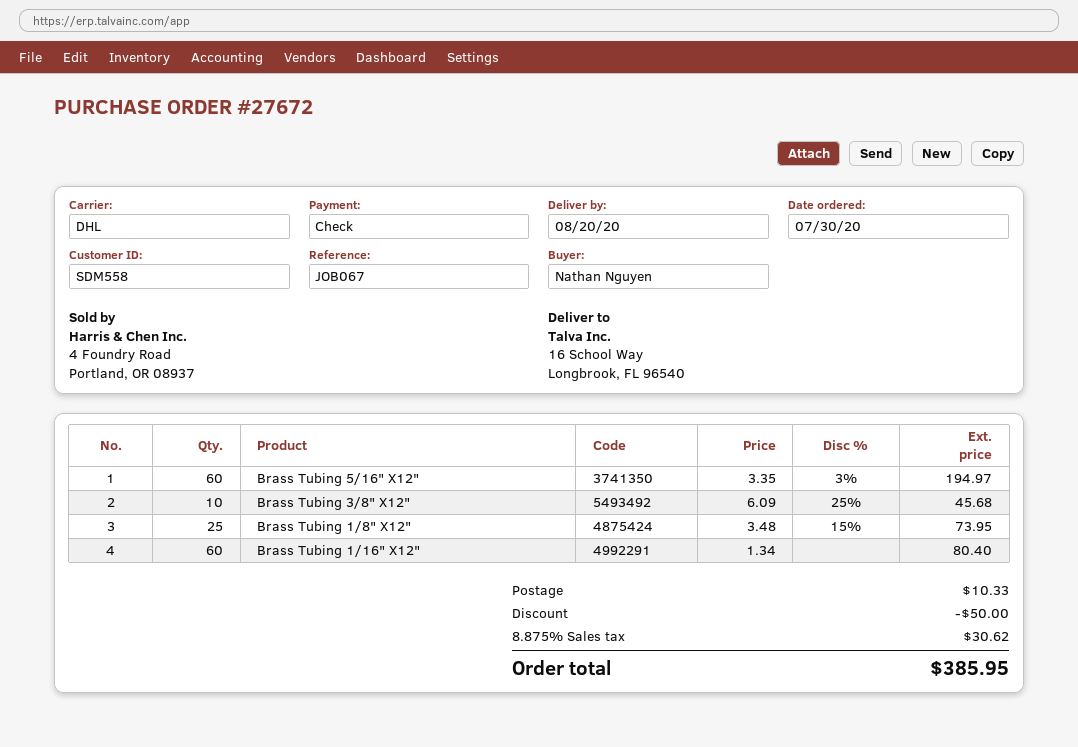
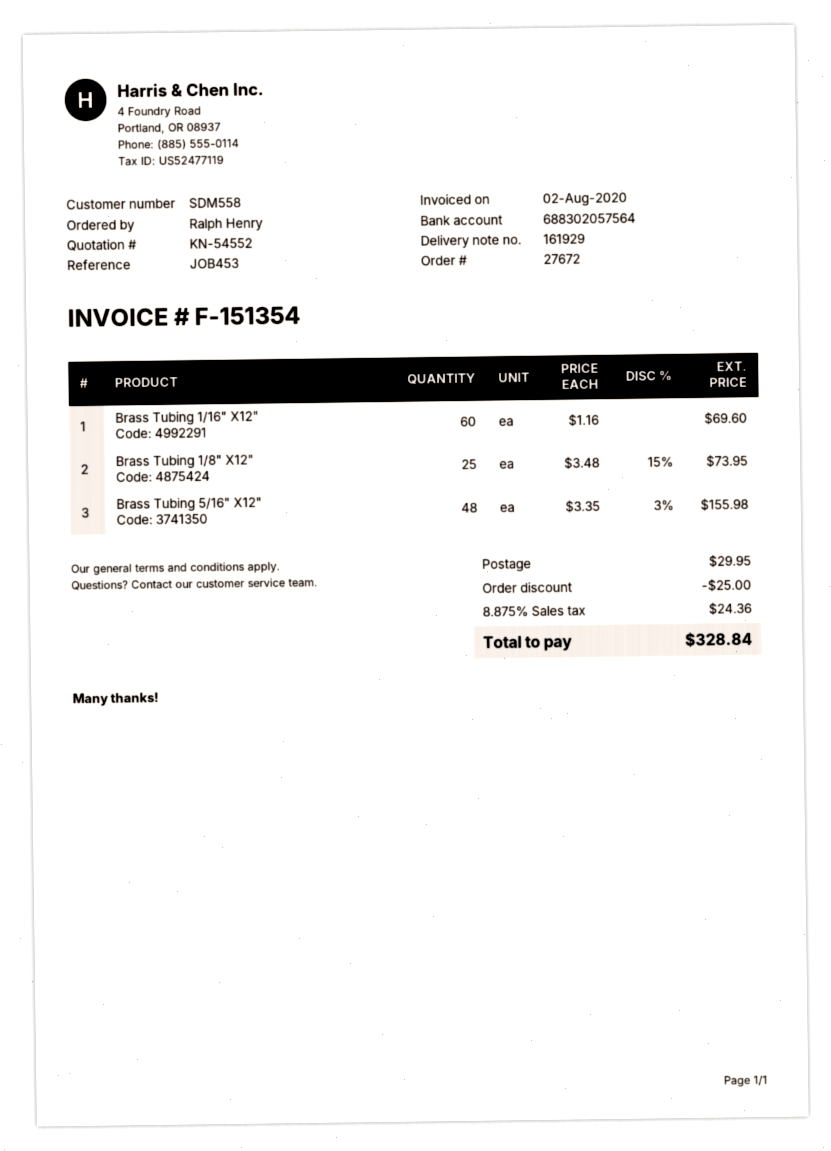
reference: JOB067 -> JOB453
ordered by: Nathan Nguyen -> Ralph Henry
Brass Tubing 5/16" X12": 60 x 3.35 - 3% = 194.97 -> 48 x 3.35 - 3% = 155.98
Brass Tubing 3/8" X12": 10 x 6.09 - 25% = 45.68 -> none
Brass Tubing 1/16" X12": 60 x 1.34 = 80.40 -> 60 x 1.16 = 69.60
discount: 50.00 -> 25.00
shipping: 10.33 -> 29.95
tax: 8.875% = 30.62 -> 8.875% = 24.36
total: 385.95 -> 328.84

